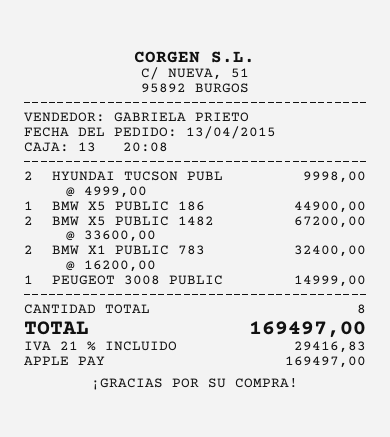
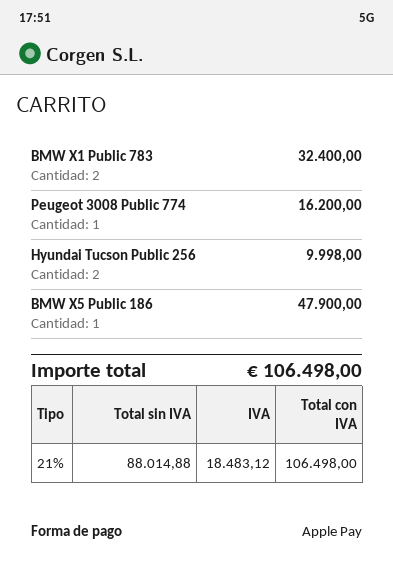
BMW X5 PUBLIC 186: 1 for 44900.00 -> 1 for 47900.00
BMW X5 PUBLIC 1482: 2 for 67200.00 -> none
PEUGEOT 3008 PUBLIC: 1 for 14999.00 -> 1 for 16200.00
tax: 21% = 29416.83 -> 21% = 18483.12
total: 169497.00 -> 106498.00

